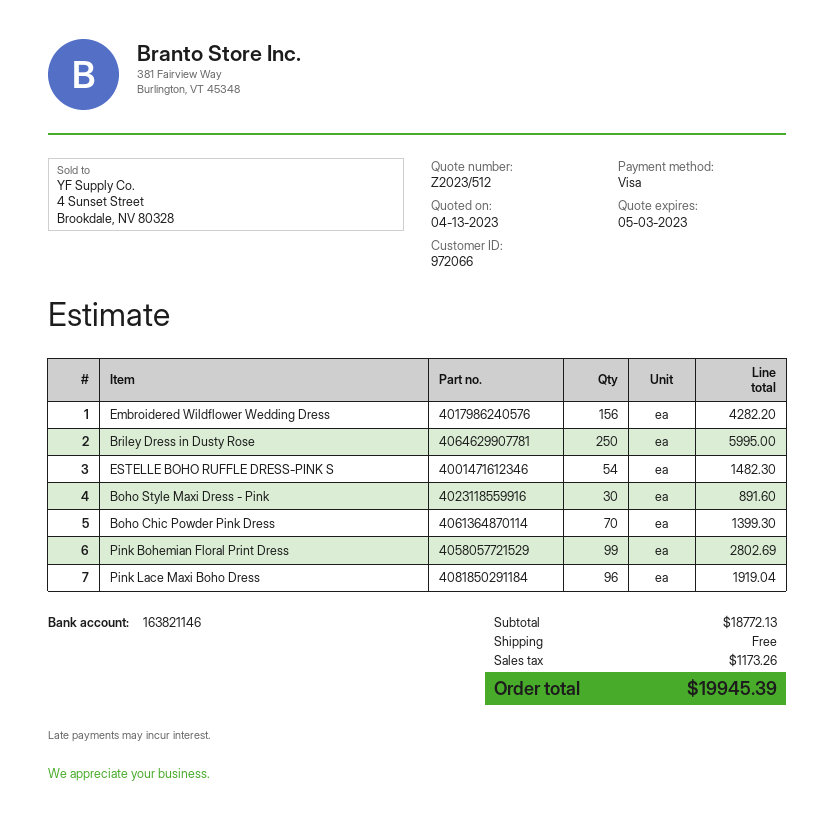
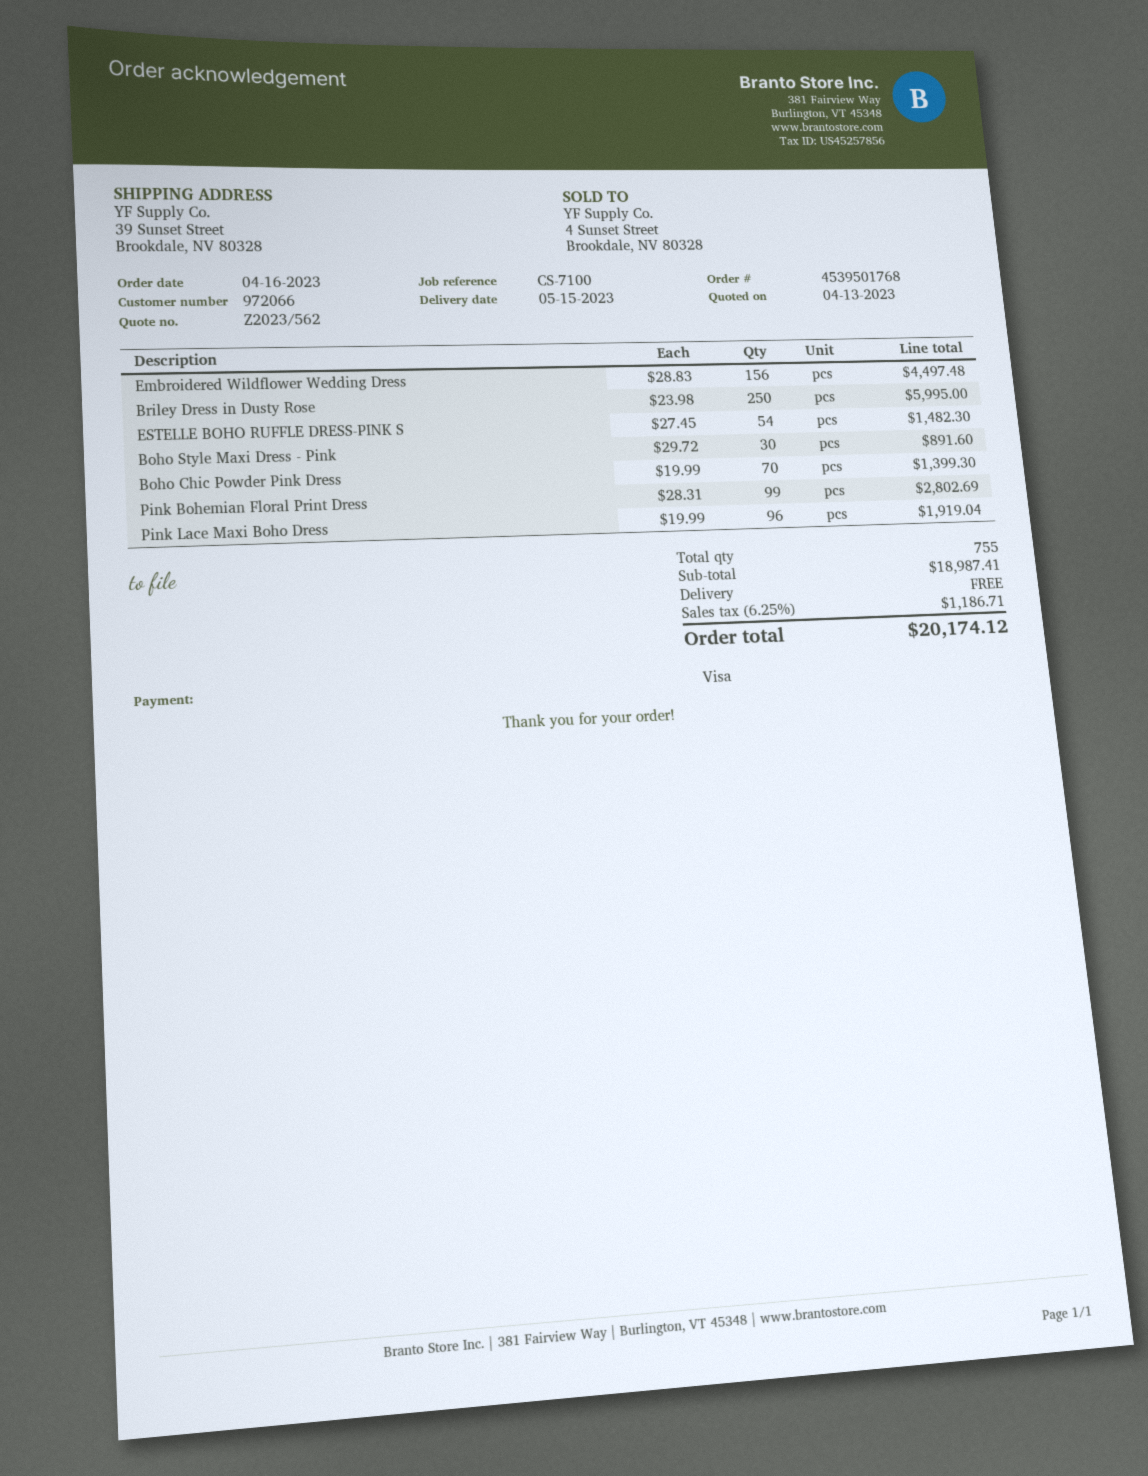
quote number: Z2023/512 -> Z2023/562
Embroidered Wildflower Wedding Dress: 156 for 4282.20 -> 156 for 4497.48
subtotal: 18772.13 -> 18987.41
tax: 1173.26 -> 1186.71
total: 19945.39 -> 20174.12

